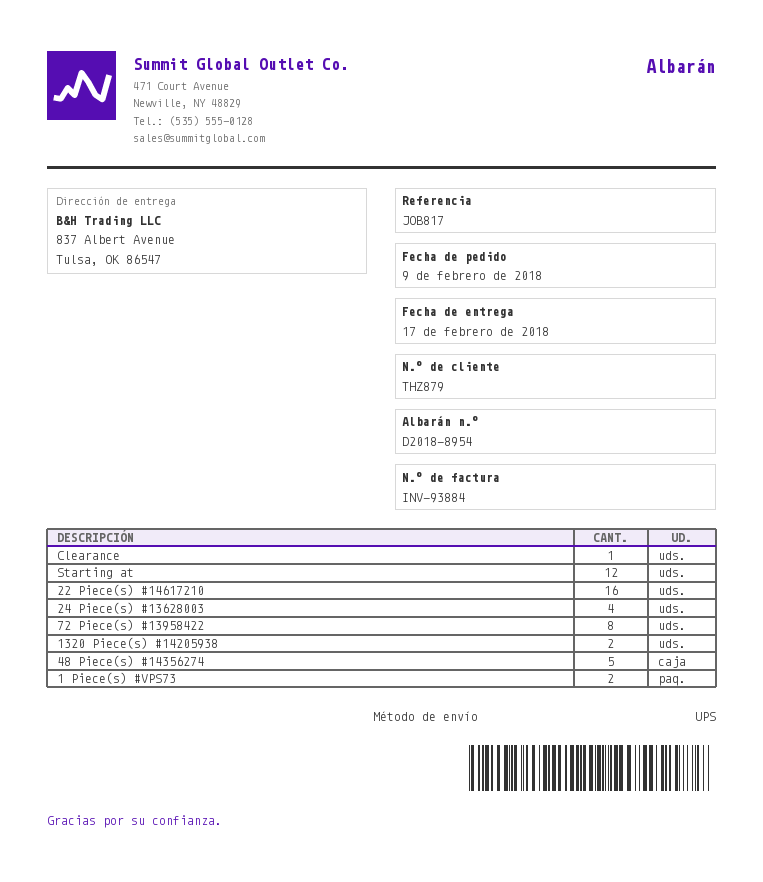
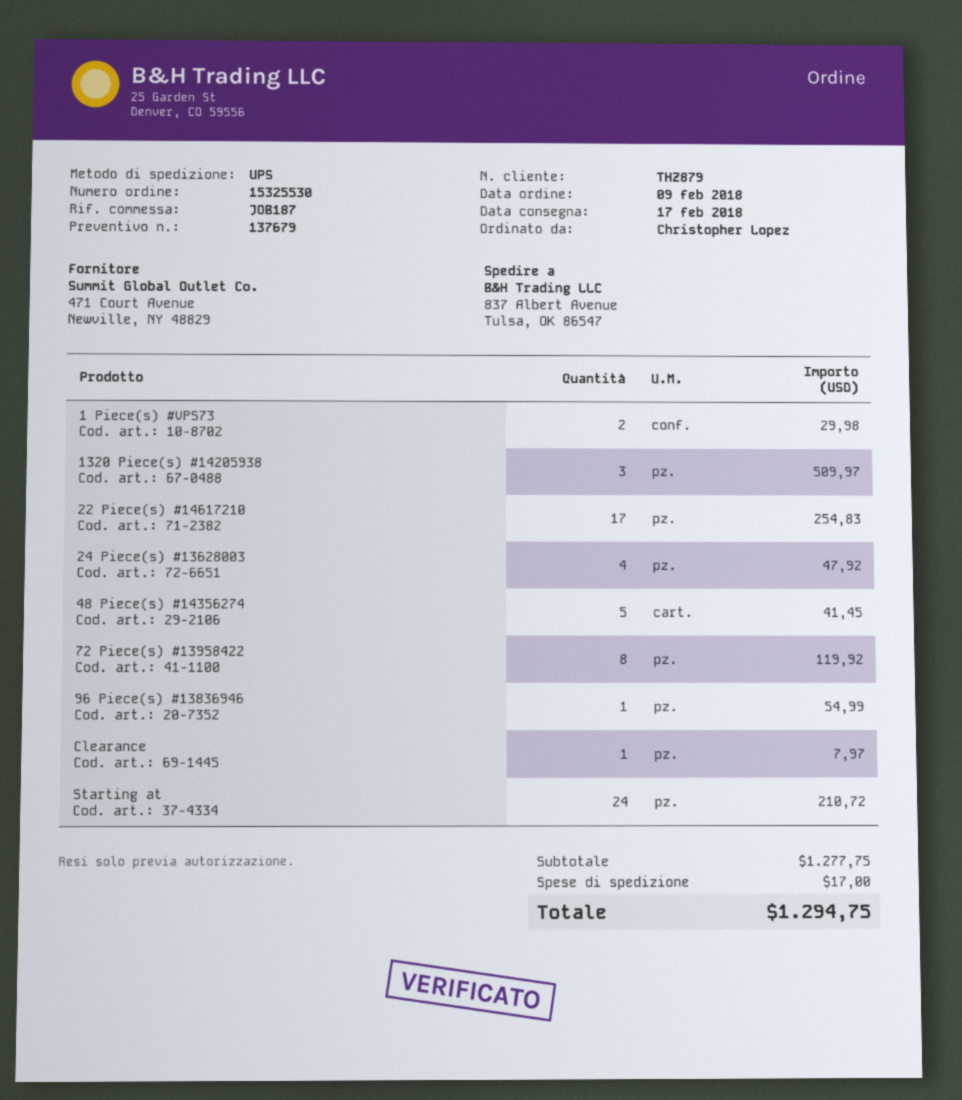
reference: JOB817 -> JOB187
Starting at: 12 -> 24
22 Piece(s) #14617210: 16 -> 17
1320 Piece(s) #14205938: 2 -> 3
96 Piece(s) #13836946: none -> 1

